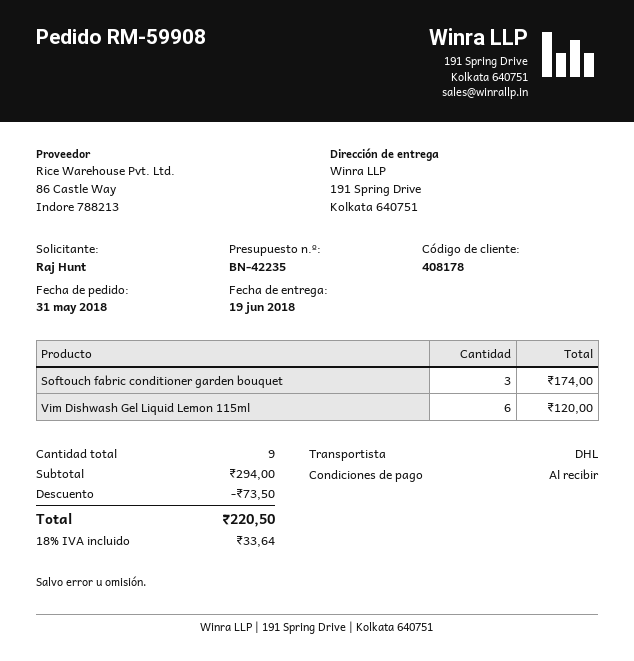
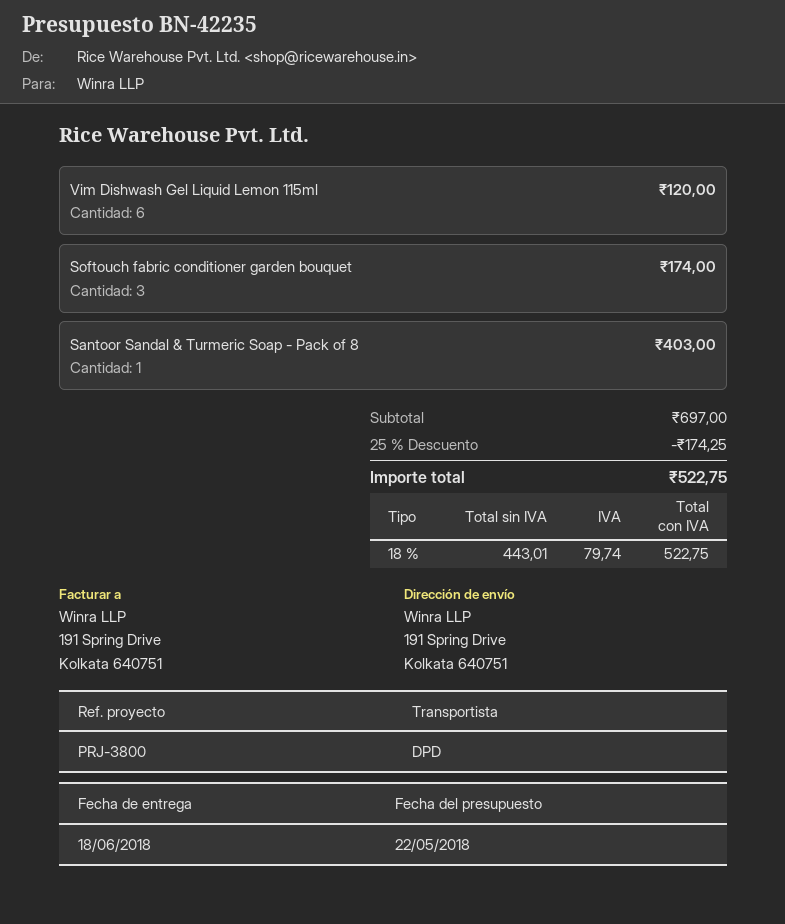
delivery date: 2018-06-19 -> 2018-06-18
shipping method: DHL -> DPD
Santoor Sandal & Turmeric Soap - Pack of 8: none -> 1 for 403.00
subtotal: 294.00 -> 697.00
discount: 73.50 -> 174.25
tax: 18% = 33.64 -> 18% = 79.74
total: 220.50 -> 522.75

